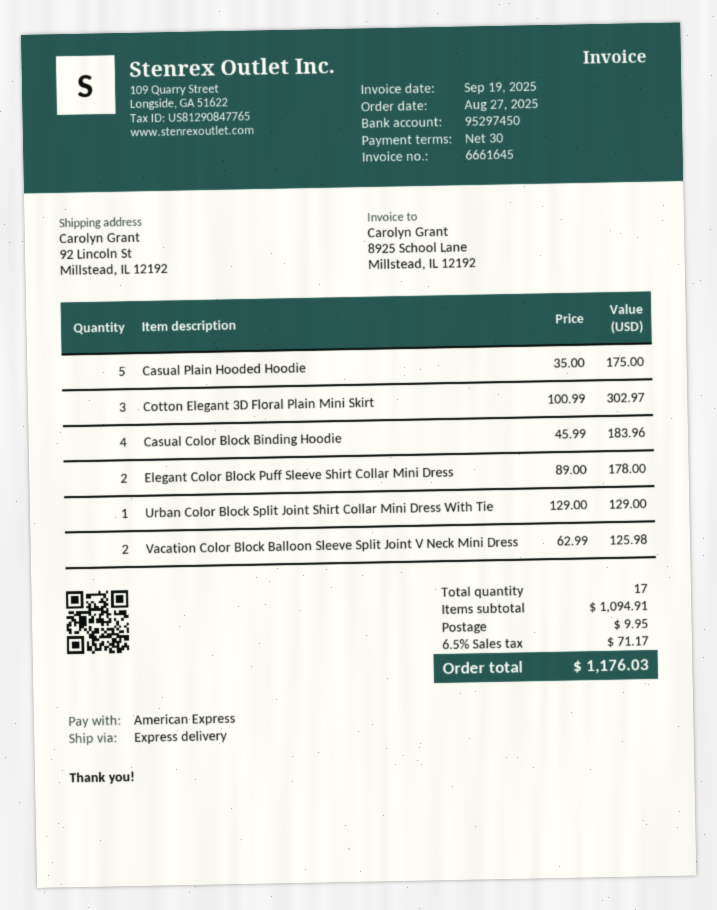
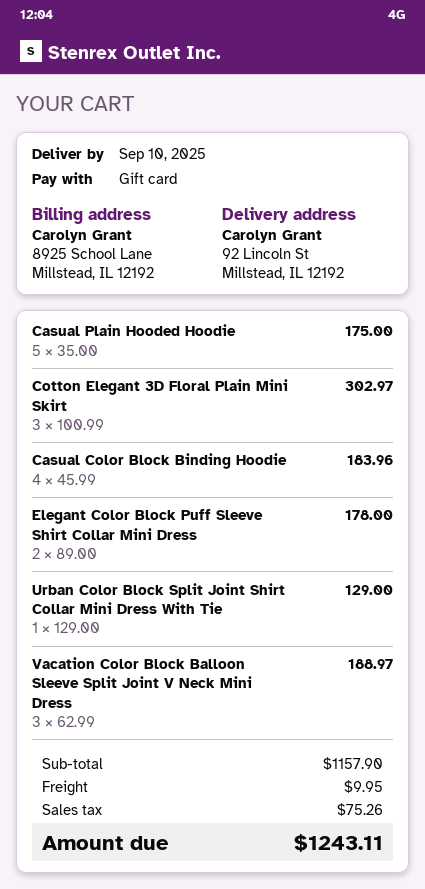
payment method: American Express -> gift card
Vacation Color Block Balloon Sleeve Split Joint V Neck Mini Dress: 2 x 62.99 = 125.98 -> 3 x 62.99 = 188.97
subtotal: 1094.91 -> 1157.90
tax: 71.17 -> 75.26
total: 1176.03 -> 1243.11

